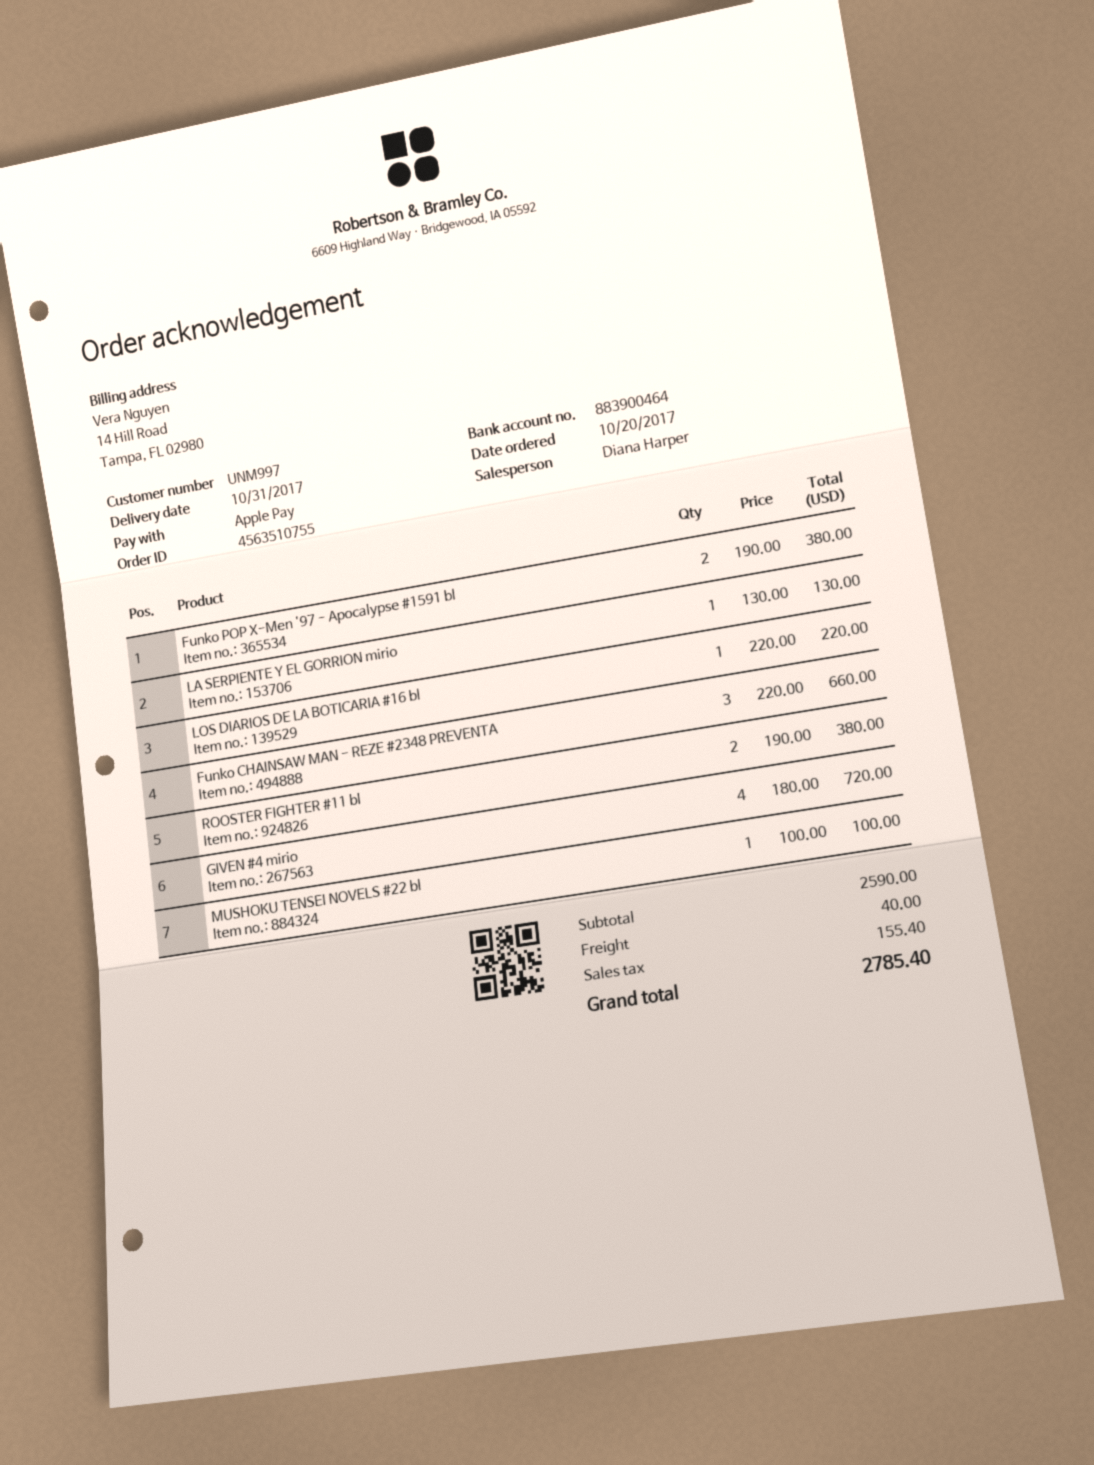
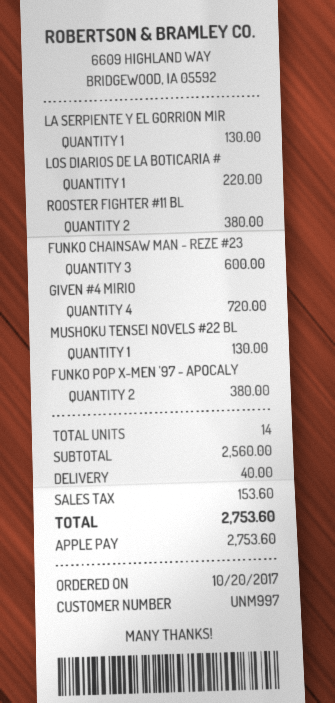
Funko CHAINSAW MAN - REZE #2348 PREVENTA: 3 for 660.00 -> 3 for 600.00
MUSHOKU TENSEI NOVELS #22 bl: 1 for 100.00 -> 1 for 130.00
subtotal: 2590.00 -> 2560.00
tax: 155.40 -> 153.60
total: 2785.40 -> 2753.60

